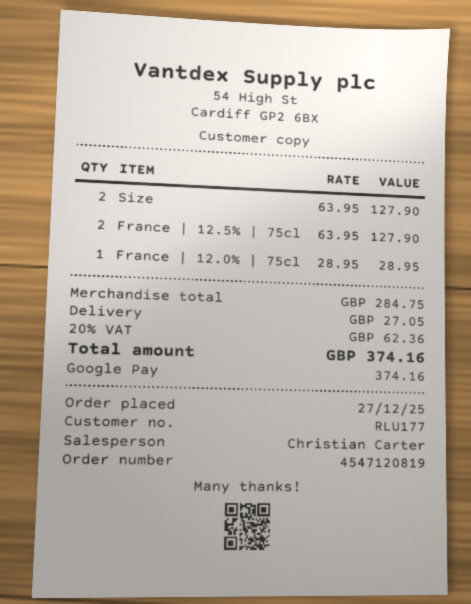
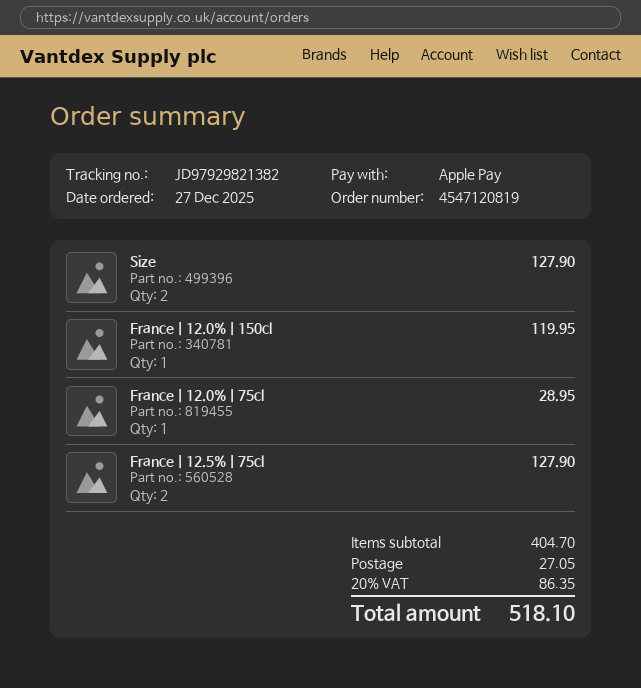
payment method: Google Pay -> Apple Pay
France | 12.0% | 150cl: none -> 1 for 119.95
subtotal: 284.75 -> 404.70
tax: 20% = 62.36 -> 20% = 86.35
total: 374.16 -> 518.10

